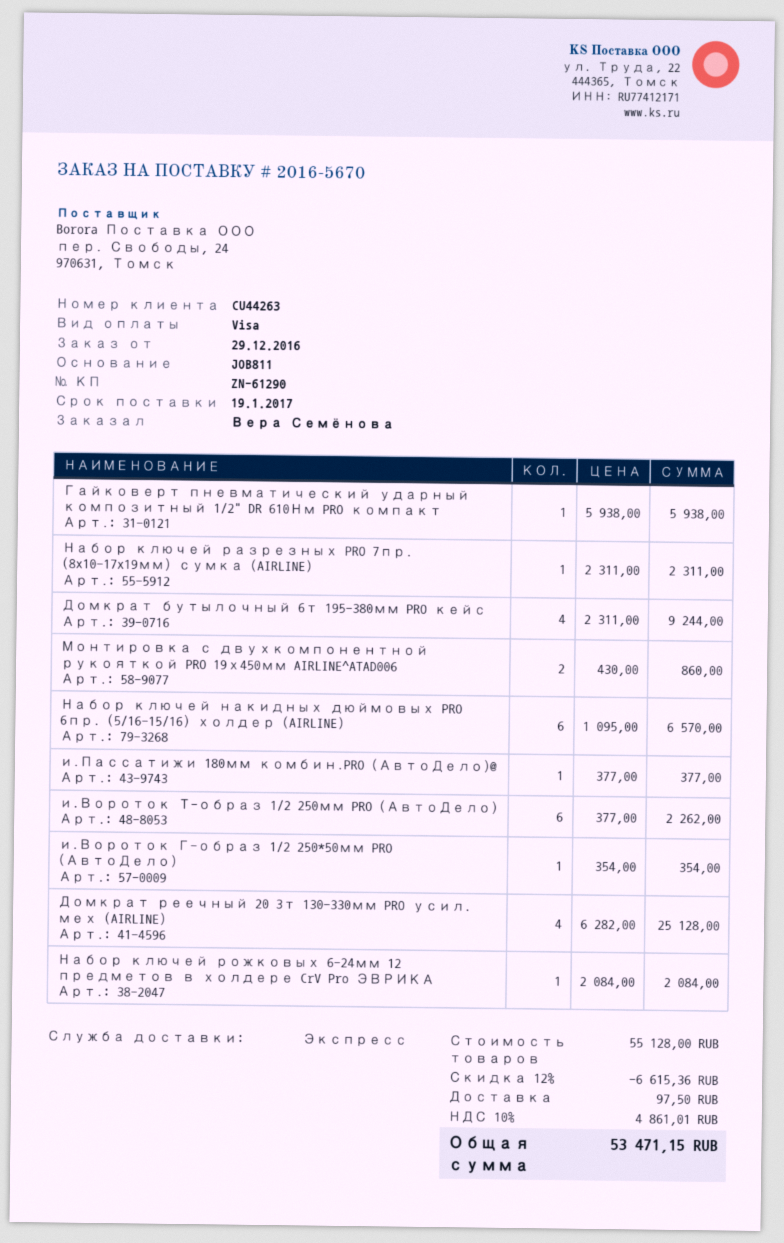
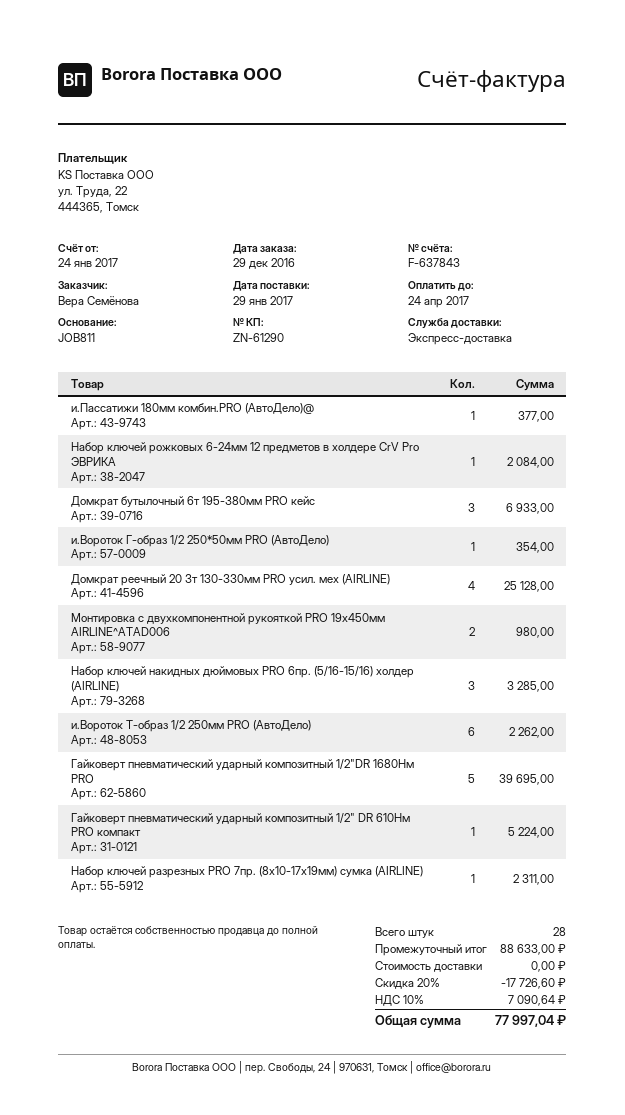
delivery date: 2017-01-19 -> 2017-01-29
Гайковерт пневматический ударный композитный 1/2" DR 610Нм PRO компакт: 1 for 5938.00 -> 1 for 5224.00
Домкрат бутылочный 6т 195-380мм PRO кейс: 4 for 9244.00 -> 3 for 6933.00
Монтировка с двухкомпонентной рукояткой PRO 19х450мм AIRLINE^ATAD006: 2 for 860.00 -> 2 for 980.00
Набор ключей накидных дюймовых PRO 6пр. (5/16-15/16) холдер (AIRLINE): 6 for 6570.00 -> 3 for 3285.00
Гайковерт пневматический ударный композитный 1/2"DR 1680Нм PRO: none -> 5 for 39695.00
subtotal: 55128.00 -> 88633.00
discount: 12% = 6615.36 -> 20% = 17726.60
shipping: 97.50 -> 0.00
tax: 10% = 4861.01 -> 10% = 7090.64
total: 53471.15 -> 77997.04

